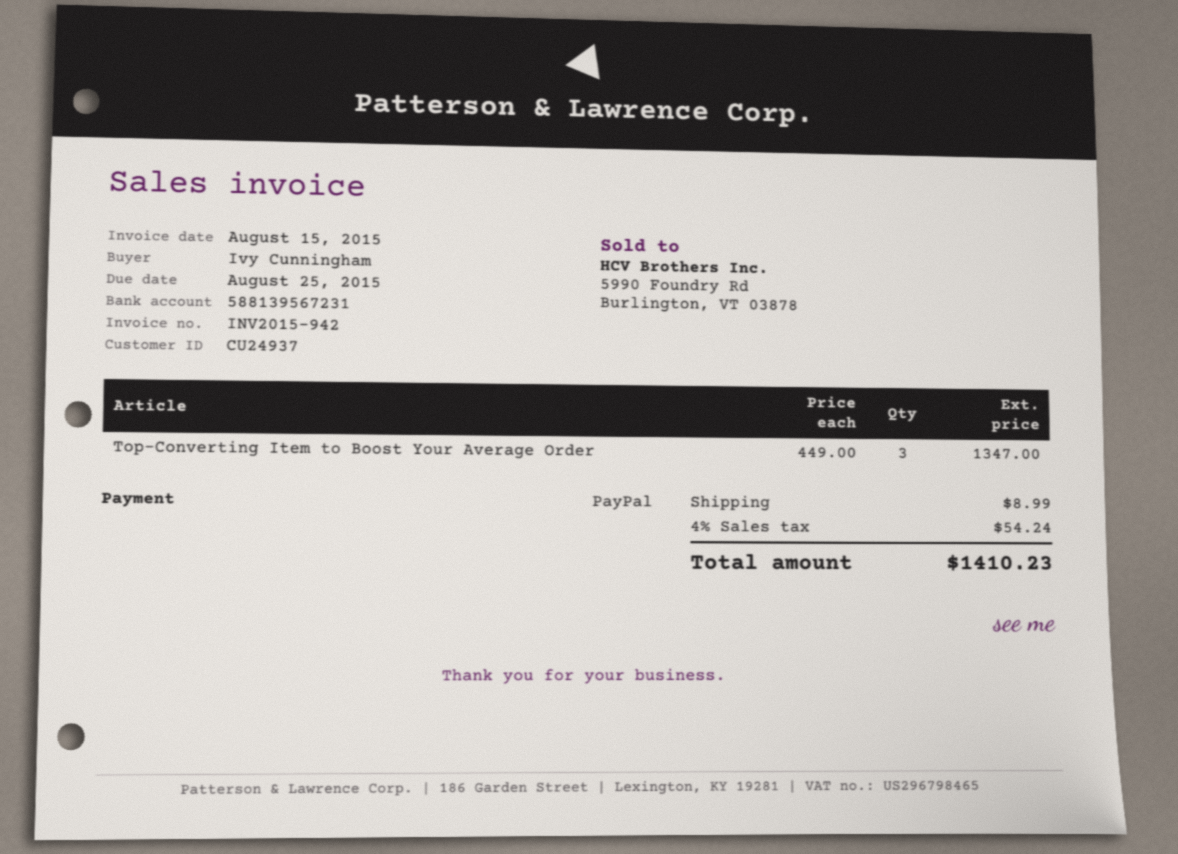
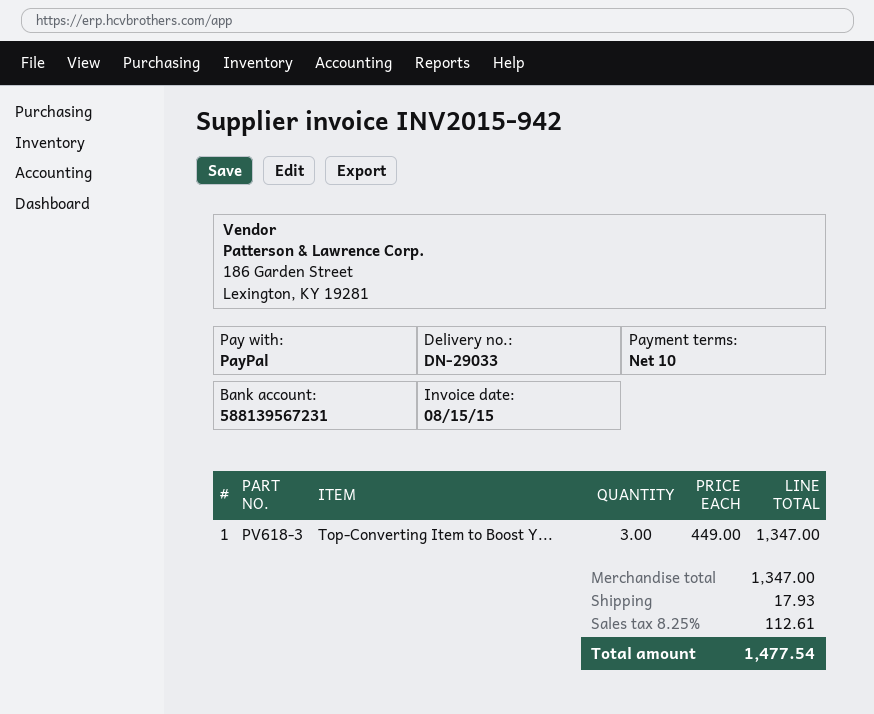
shipping: 8.99 -> 17.93
tax: 4% = 54.24 -> 8.25% = 112.61
total: 1410.23 -> 1477.54

